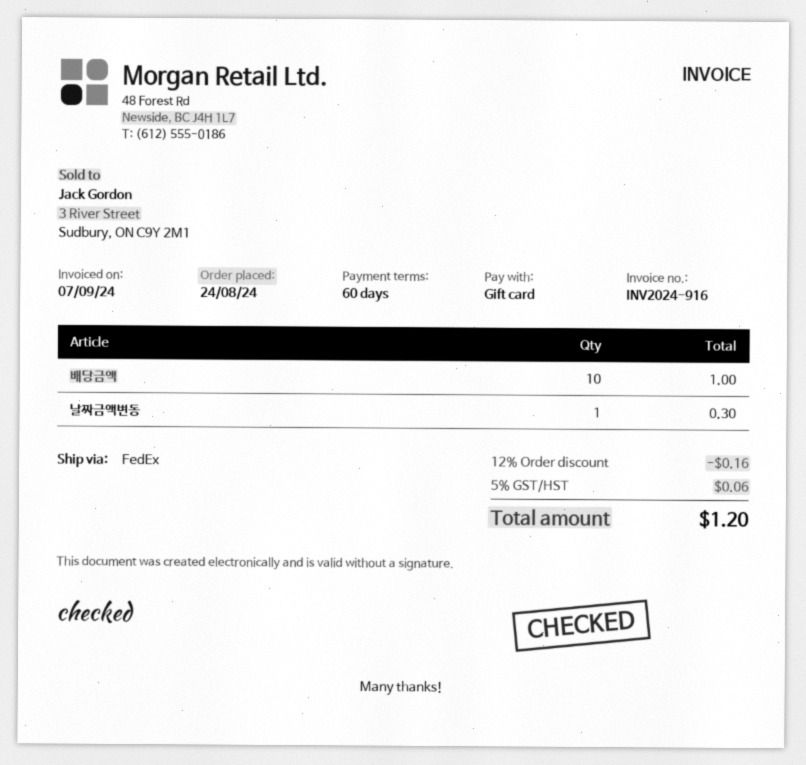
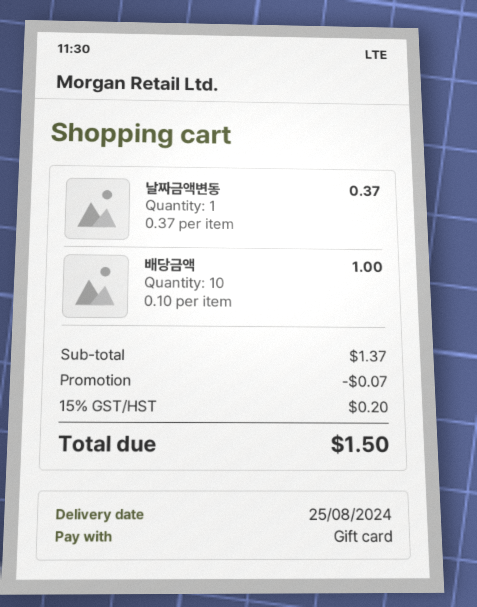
날짜금액변동: 1 for 0.30 -> 1 for 0.37
discount: 0.16 -> 0.07
tax: 5% = 0.06 -> 15% = 0.20
total: 1.20 -> 1.50

